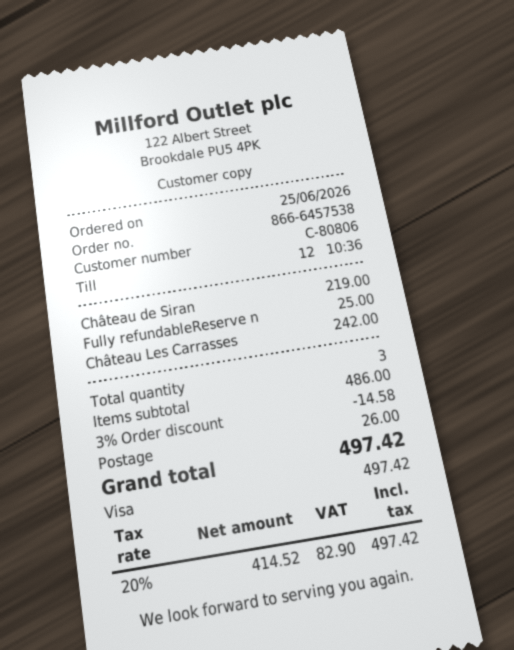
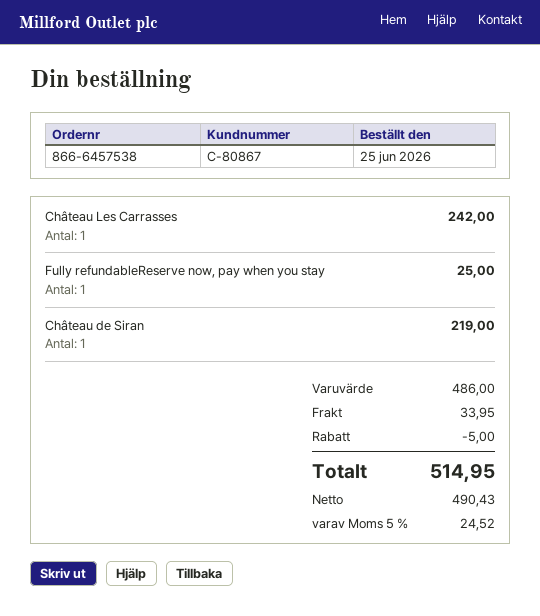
customer number: C-80806 -> C-80867
discount: 14.58 -> 5.00
shipping: 26.00 -> 33.95
net: 414.52 -> 490.43
tax: 20% = 82.90 -> 5% = 24.52
total: 497.42 -> 514.95

